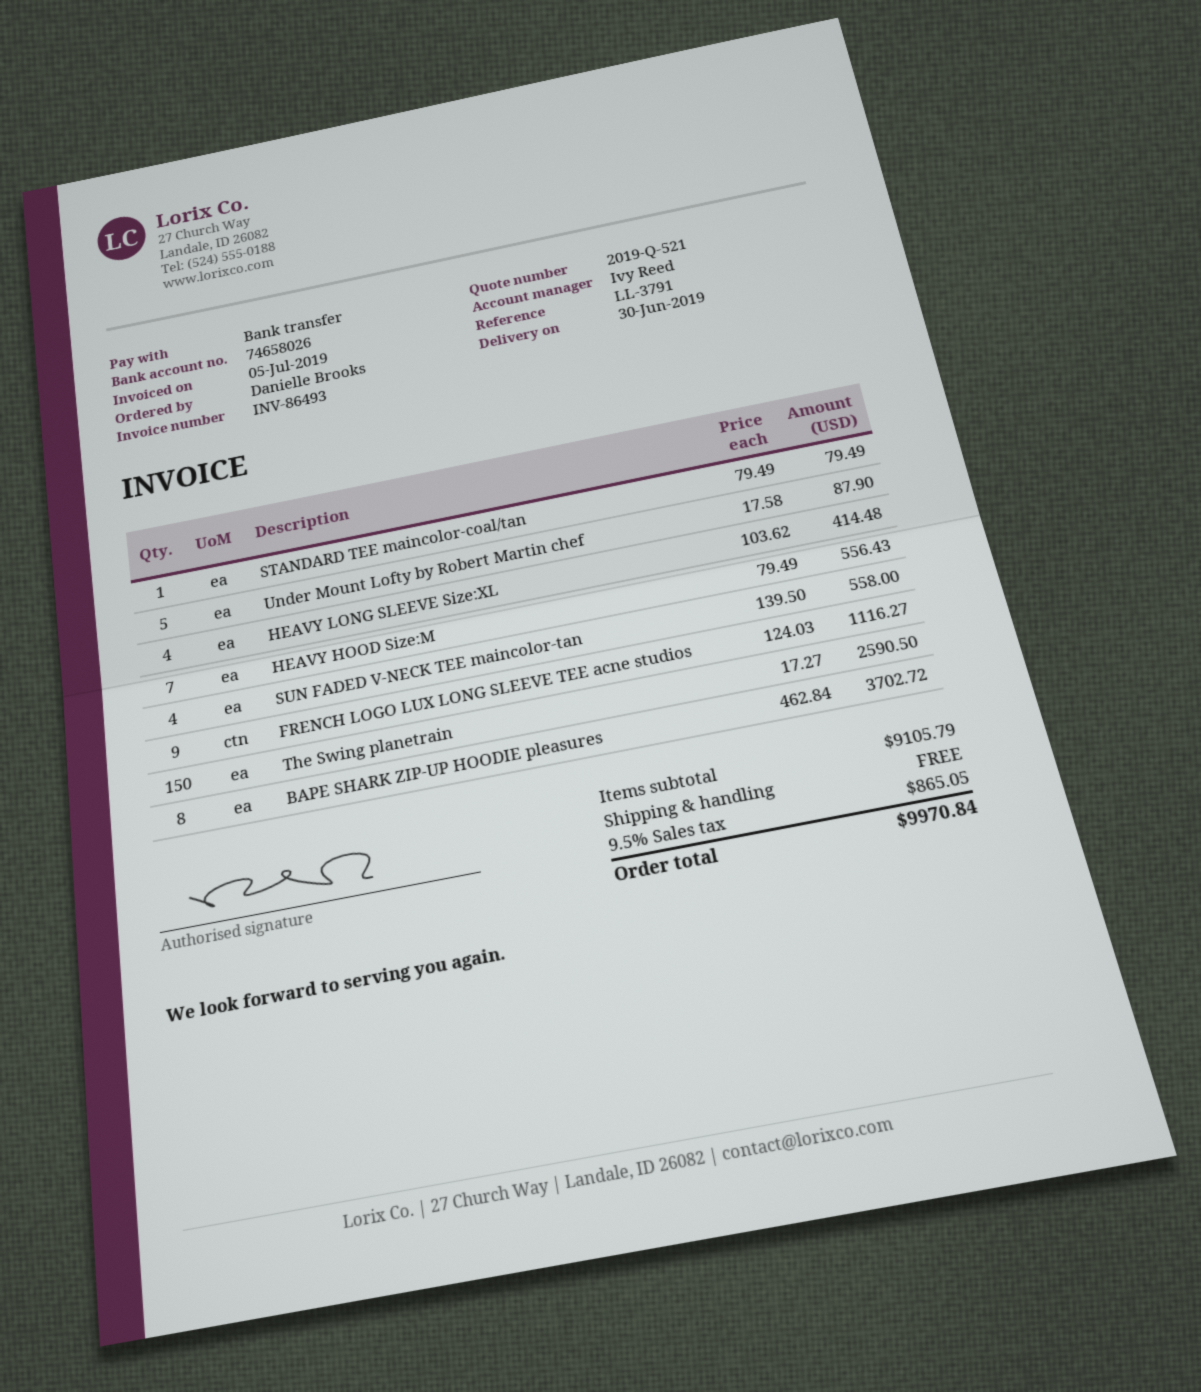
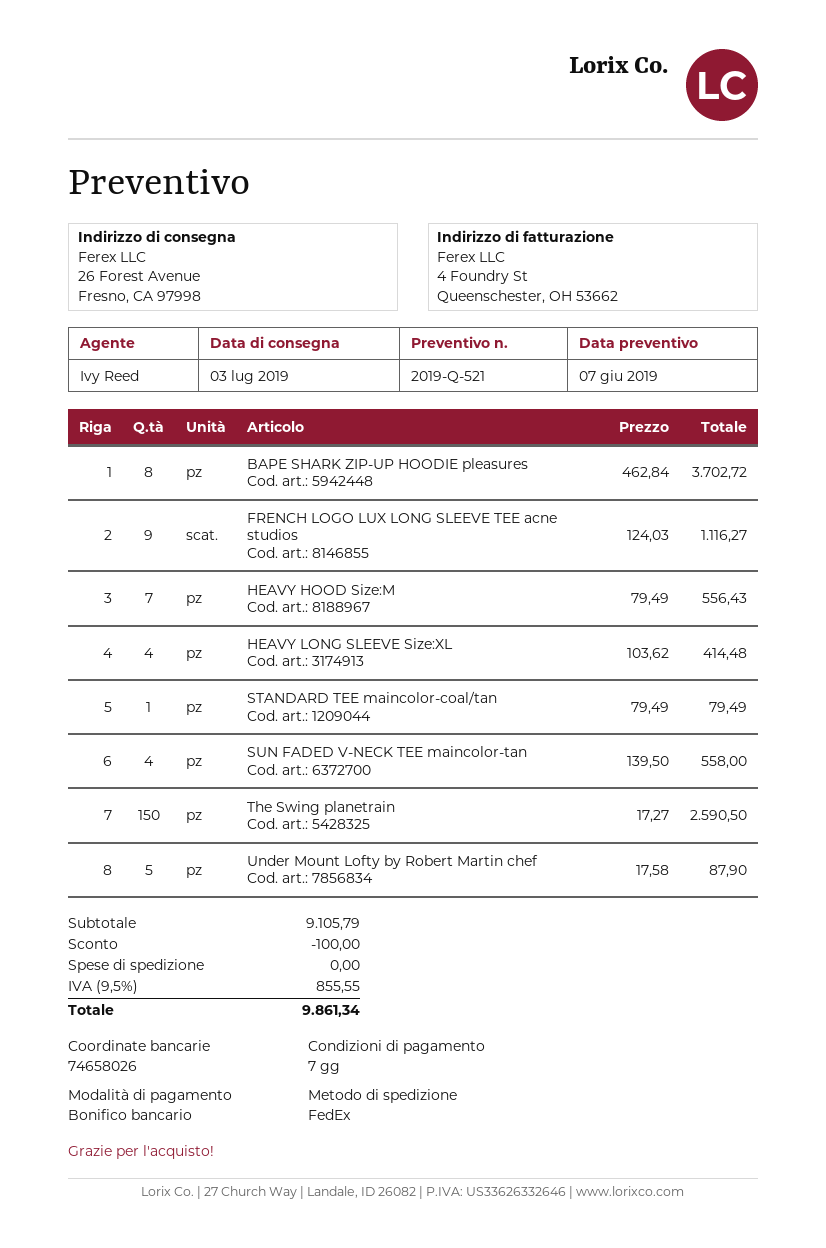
delivery date: 2019-06-30 -> 2019-07-03
discount: none -> 100.00
tax: 9.5% = 865.05 -> 9.5% = 855.55
total: 9970.84 -> 9861.34

